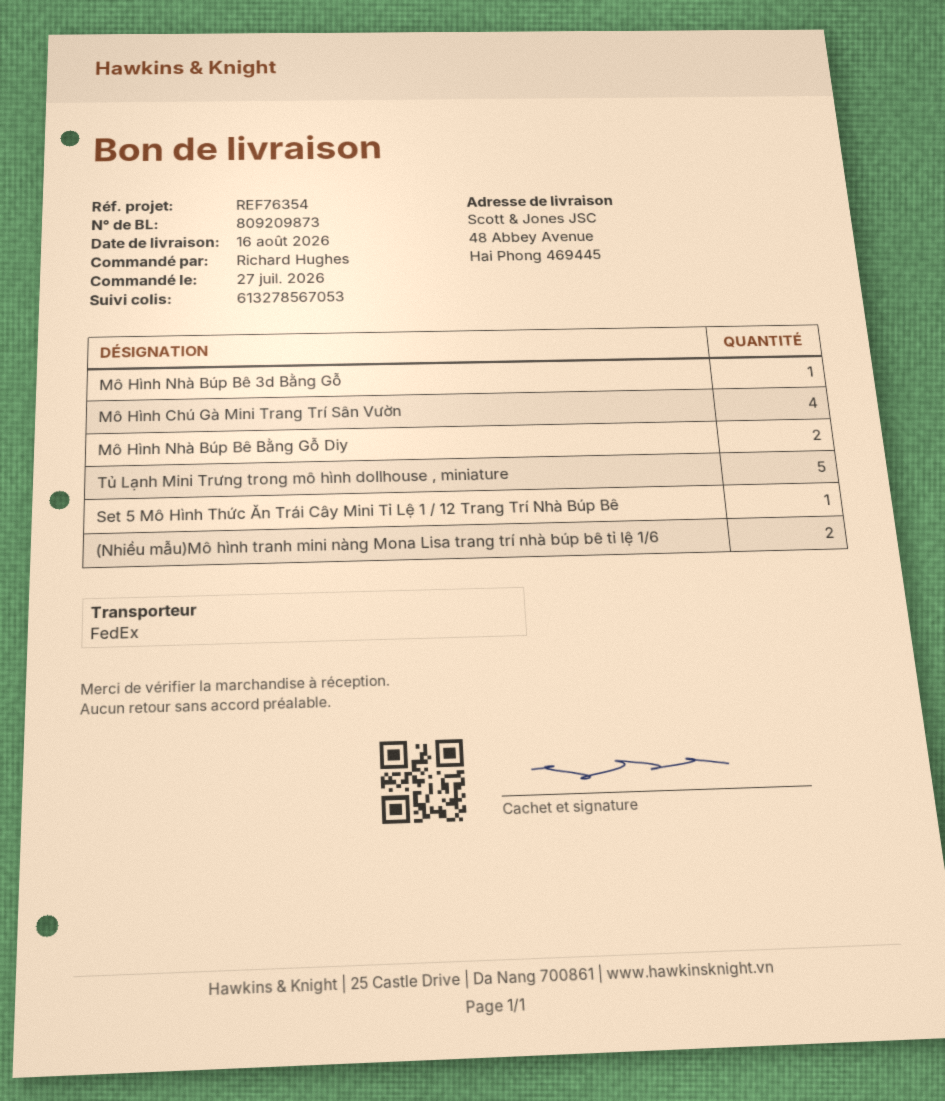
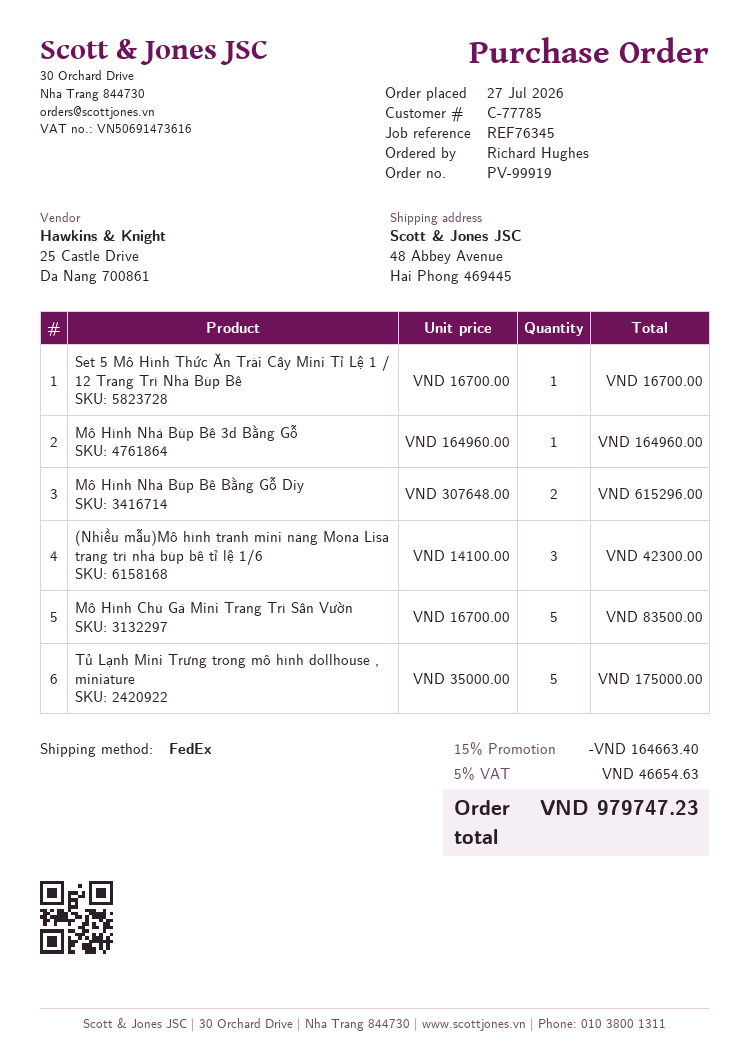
reference: REF76354 -> REF76345
Mô Hình Chú Gà Mini Trang Trí Sân Vườn: 4 -> 5
(Nhiều mẫu)Mô hình tranh mini nàng Mona Lisa trang trí nhà búp bê tỉ lệ 1/6: 2 -> 3

